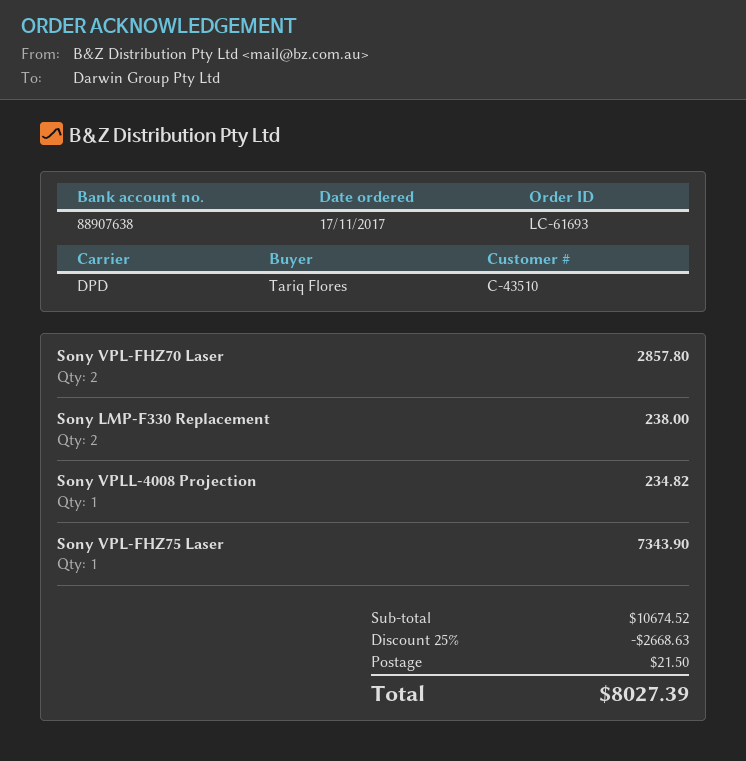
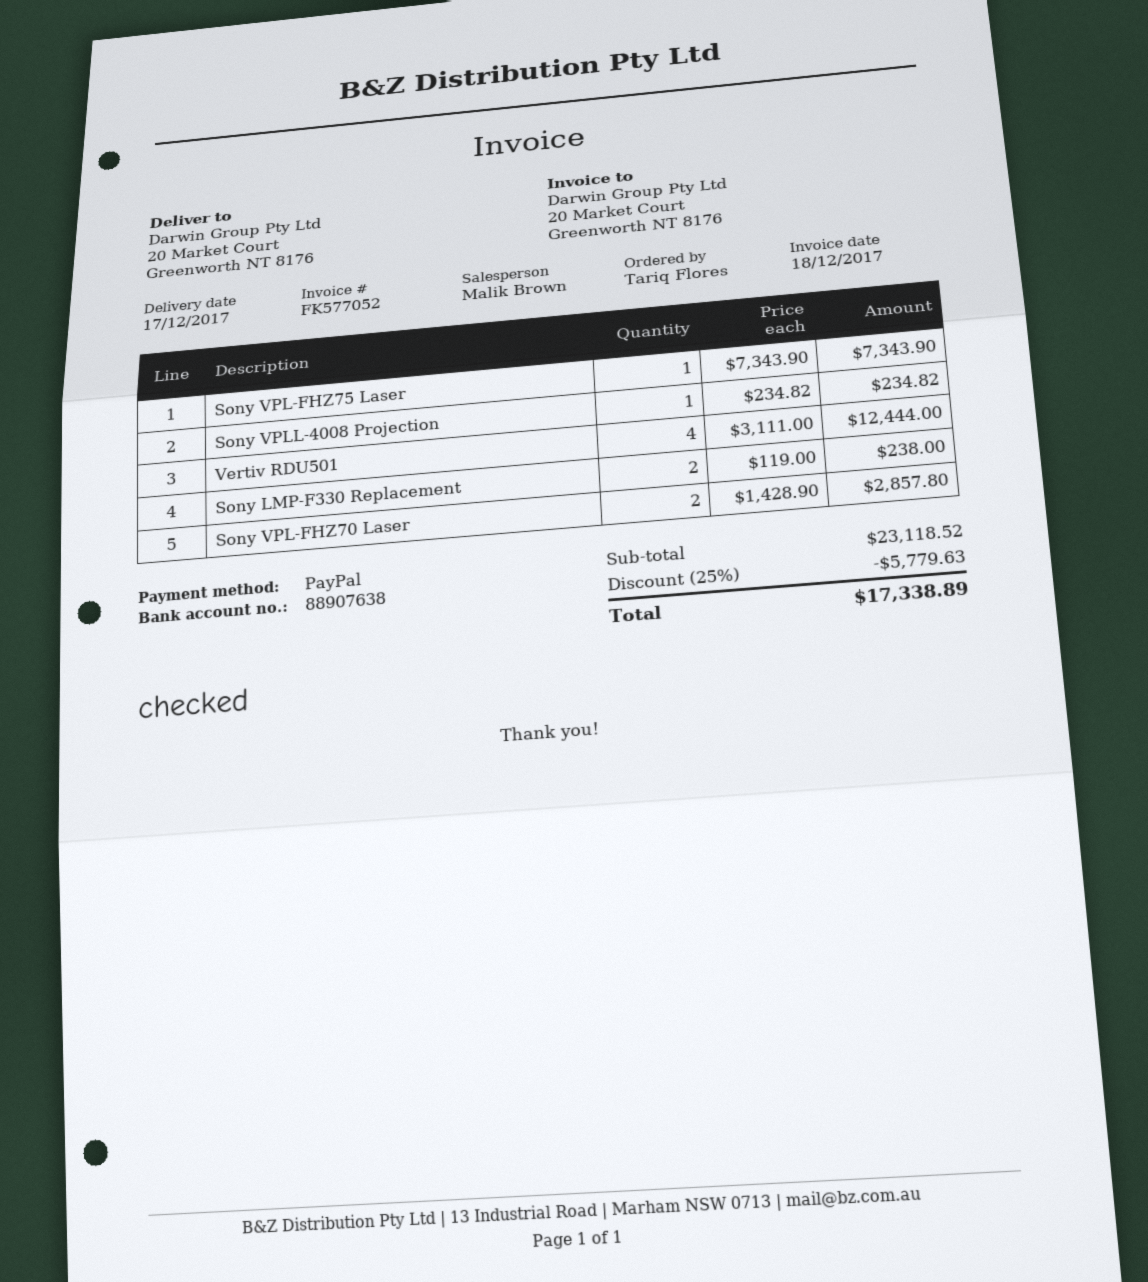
Vertiv RDU501: none -> 4 for 12444.00
subtotal: 10674.52 -> 23118.52
discount: 25% = 2668.63 -> 25% = 5779.63
shipping: 21.50 -> none
total: 8027.39 -> 17338.89

